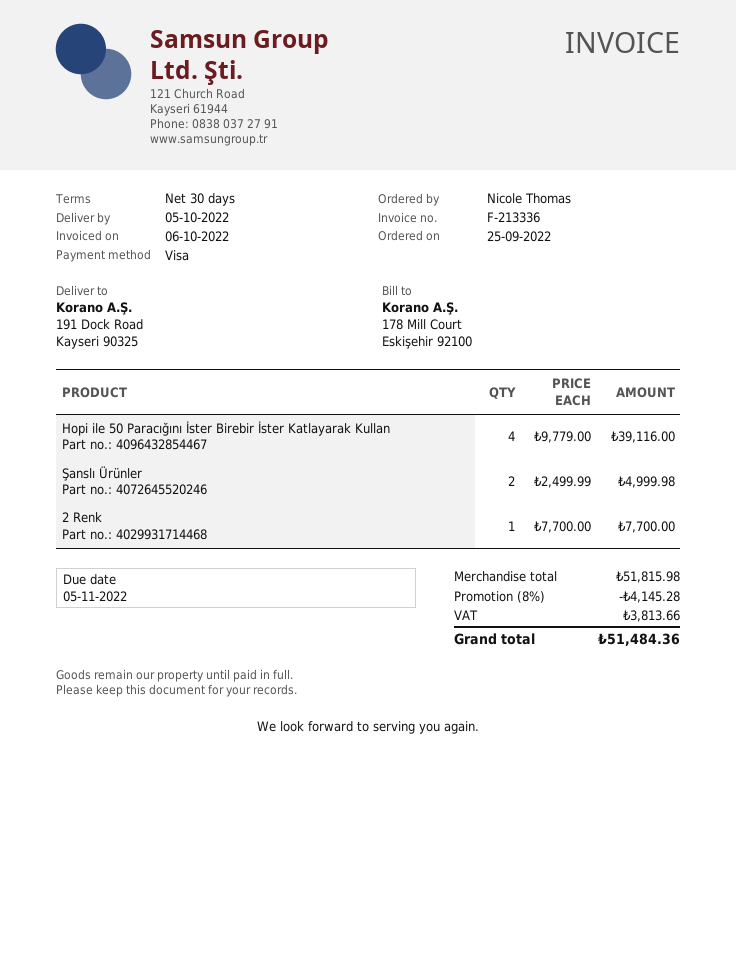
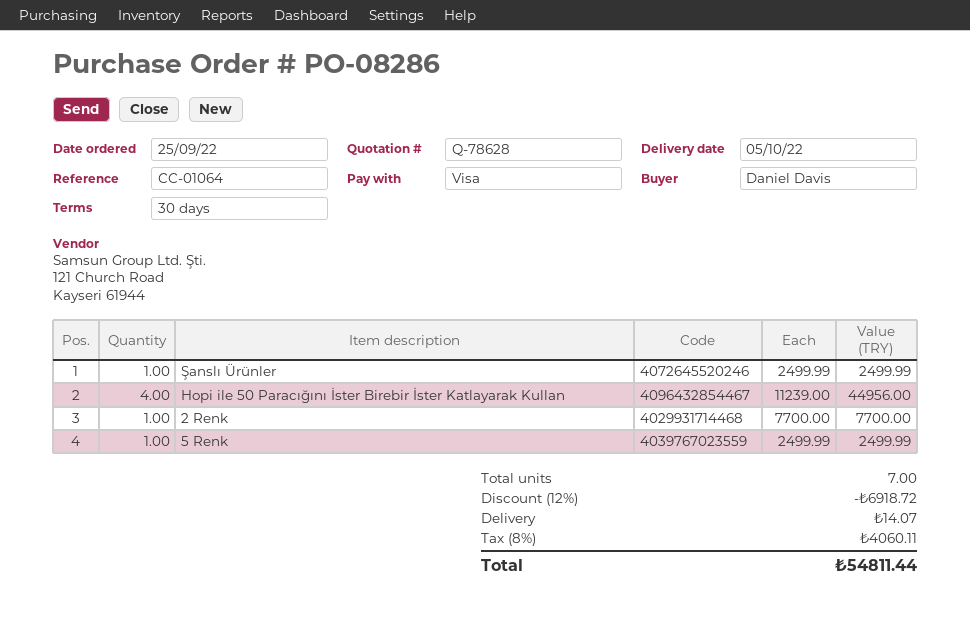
ordered by: Nicole Thomas -> Daniel Davis
Hopi ile 50 Paracığını İster Birebir İster Katlayarak Kullan: 4 x 9779.00 = 39116.00 -> 4 x 11239.00 = 44956.00
Şanslı Ürünler: 2 x 2499.99 = 4999.98 -> 1 x 2499.99 = 2499.99
5 Renk: none -> 1 x 2499.99 = 2499.99
discount: 8% = 4145.28 -> 12% = 6918.72
shipping: none -> 14.07
tax: 3813.66 -> 4060.11
total: 51484.36 -> 54811.44

